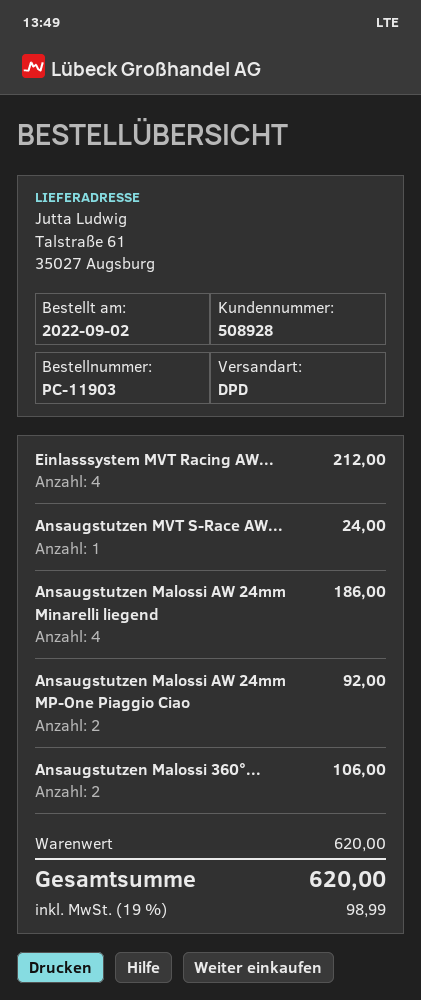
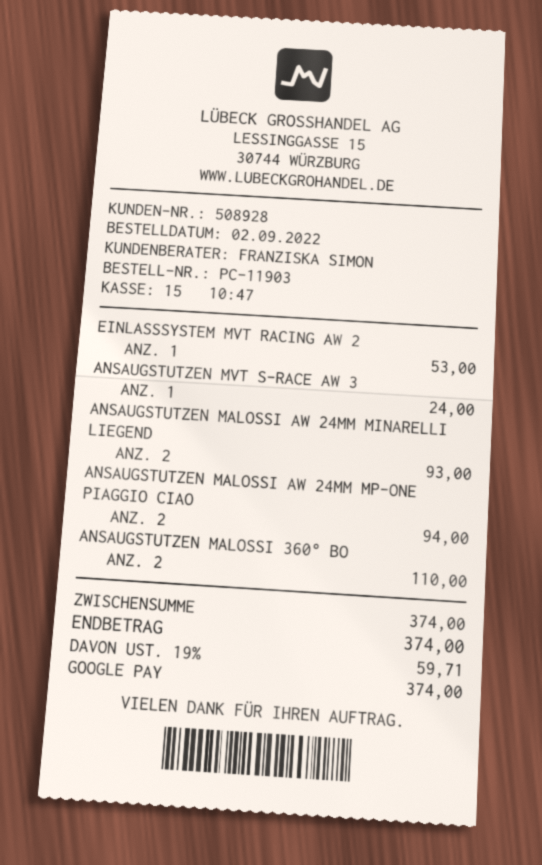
Einlasssystem MVT Racing AW...: 4 for 212.00 -> 1 for 53.00
Ansaugstutzen Malossi AW 24mm Minarelli liegend: 4 for 186.00 -> 2 for 93.00
Ansaugstutzen Malossi AW 24mm MP-One Piaggio Ciao: 2 for 92.00 -> 2 for 94.00
Ansaugstutzen Malossi 360°...: 2 for 106.00 -> 2 for 110.00
subtotal: 620.00 -> 374.00
tax: 19% = 98.99 -> 19% = 59.71
total: 620.00 -> 374.00

